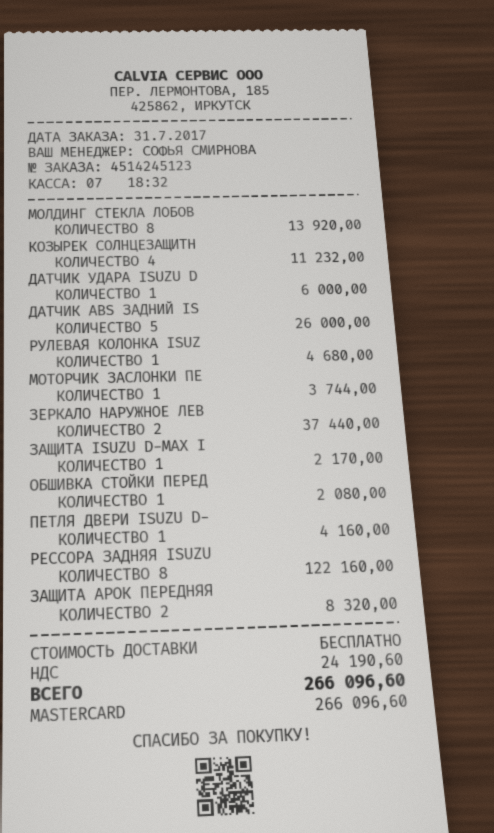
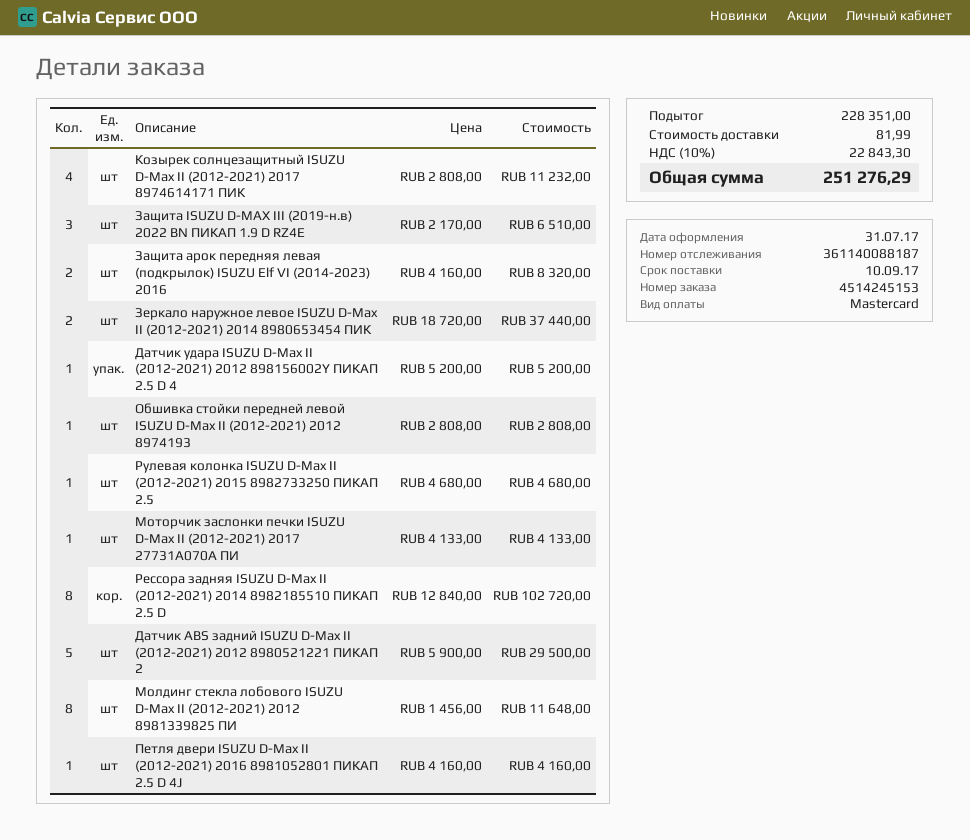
order number: 4514245123 -> 4514245153
МОЛДИНГ СТЕКЛА ЛОБОВ: 8 for 13920.00 -> 8 for 11648.00
ДАТЧИК УДАРА ISUZU D: 1 for 6000.00 -> 1 for 5200.00
ДАТЧИК ABS ЗАДНИЙ IS: 5 for 26000.00 -> 5 for 29500.00
МОТОРЧИК ЗАСЛОНКИ ПЕ: 1 for 3744.00 -> 1 for 4133.00
ЗАЩИТА ISUZU D-MAX I: 1 for 2170.00 -> 3 for 6510.00
ОБШИВКА СТОЙКИ ПЕРЕД: 1 for 2080.00 -> 1 for 2808.00
РЕССОРА ЗАДНЯЯ ISUZU: 8 for 122160.00 -> 8 for 102720.00
shipping: 0.00 -> 81.99
tax: 24190.60 -> 22843.30
total: 266096.60 -> 251276.29

